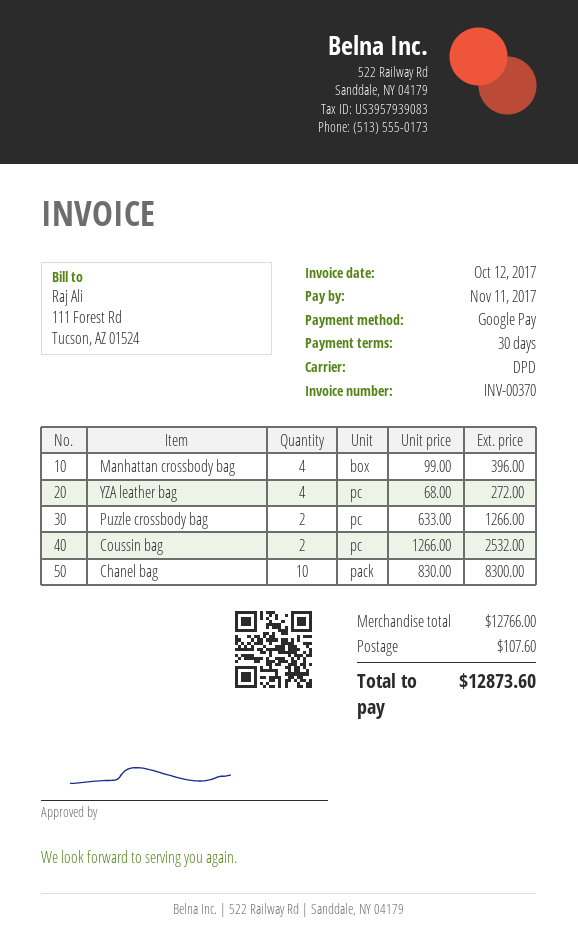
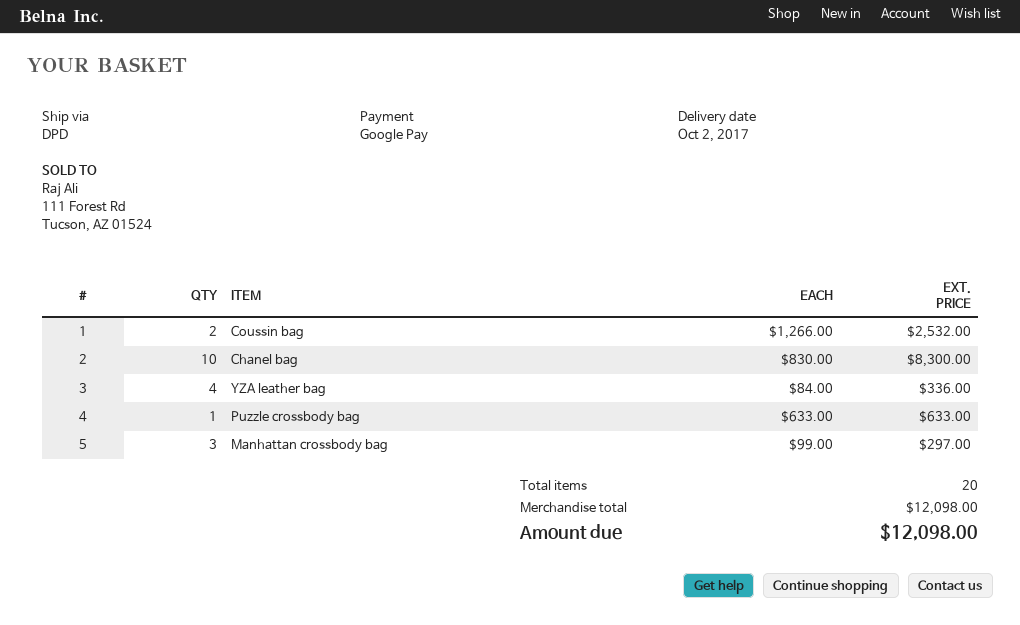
Manhattan crossbody bag: 4 x 99.00 = 396.00 -> 3 x 99.00 = 297.00
YZA leather bag: 4 x 68.00 = 272.00 -> 4 x 84.00 = 336.00
Puzzle crossbody bag: 2 x 633.00 = 1266.00 -> 1 x 633.00 = 633.00
subtotal: 12766.00 -> 12098.00
shipping: 107.60 -> none
total: 12873.60 -> 12098.00

